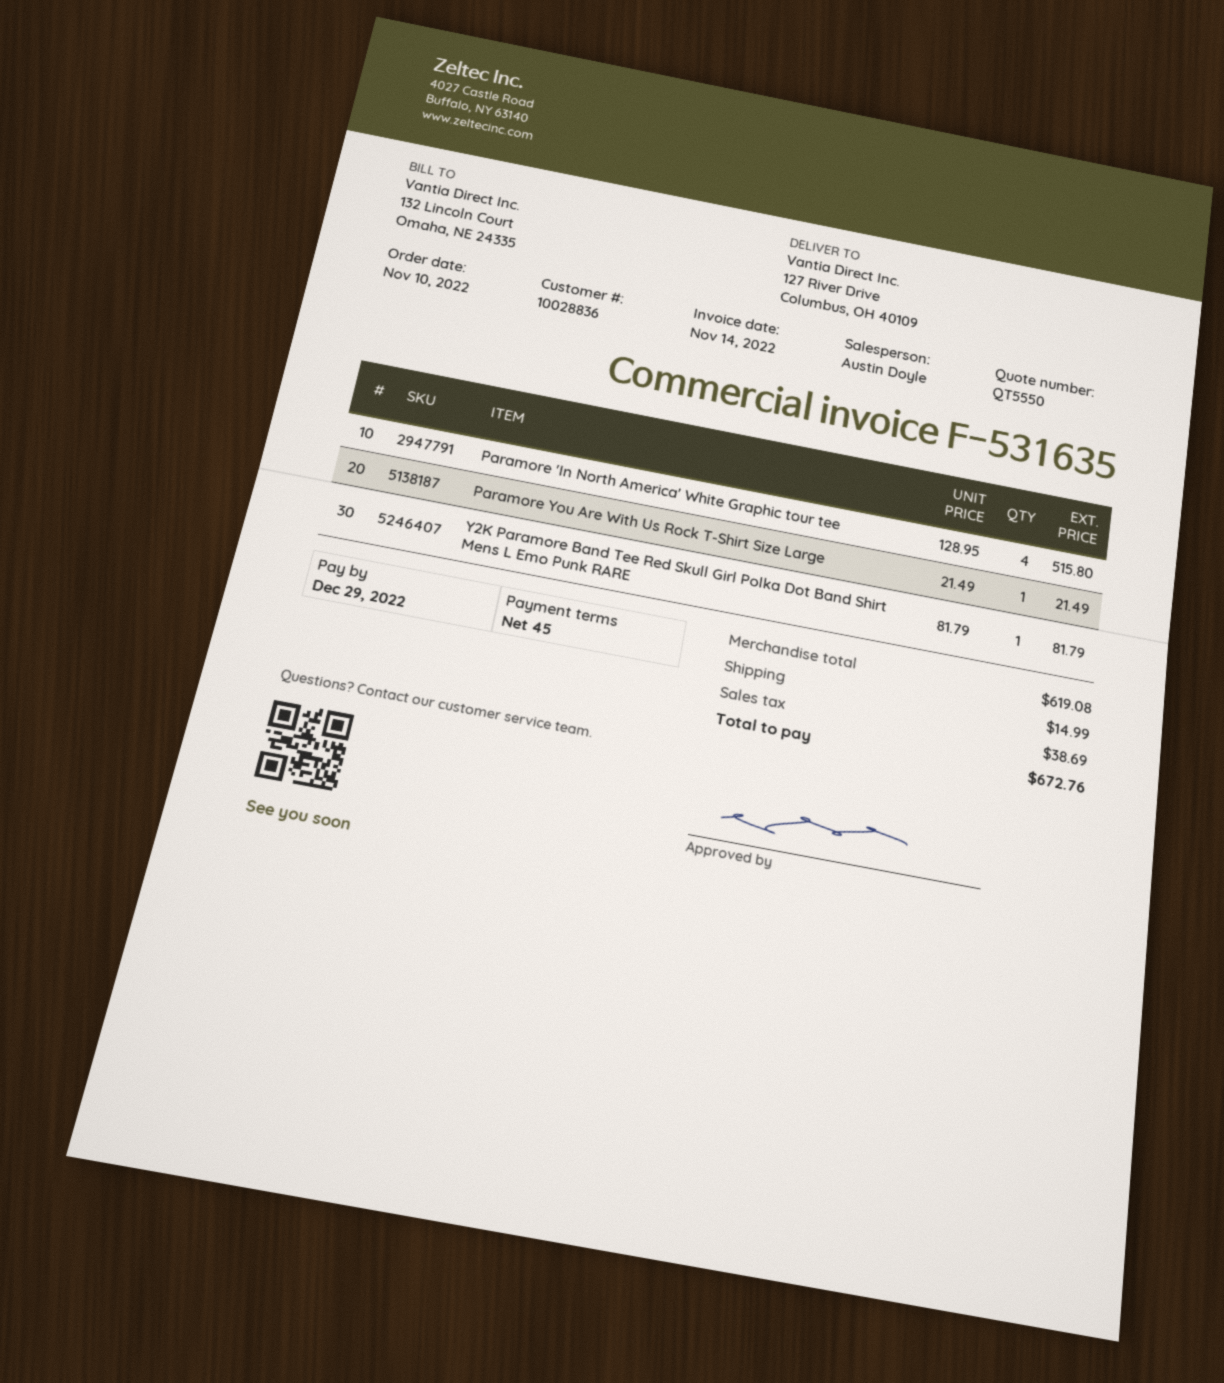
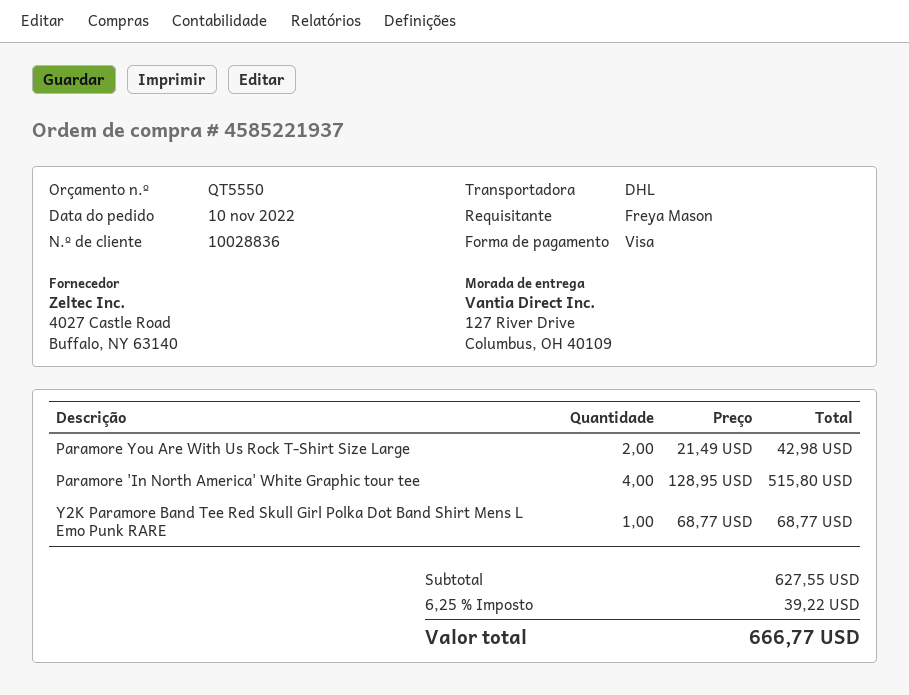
Paramore You Are With Us Rock T-Shirt Size Large: 1 x 21.49 = 21.49 -> 2 x 21.49 = 42.98
Y2K Paramore Band Tee Red Skull Girl Polka Dot Band Shirt Mens L Emo Punk RARE: 1 x 81.79 = 81.79 -> 1 x 68.77 = 68.77
subtotal: 619.08 -> 627.55
shipping: 14.99 -> none
tax: 38.69 -> 39.22
total: 672.76 -> 666.77

